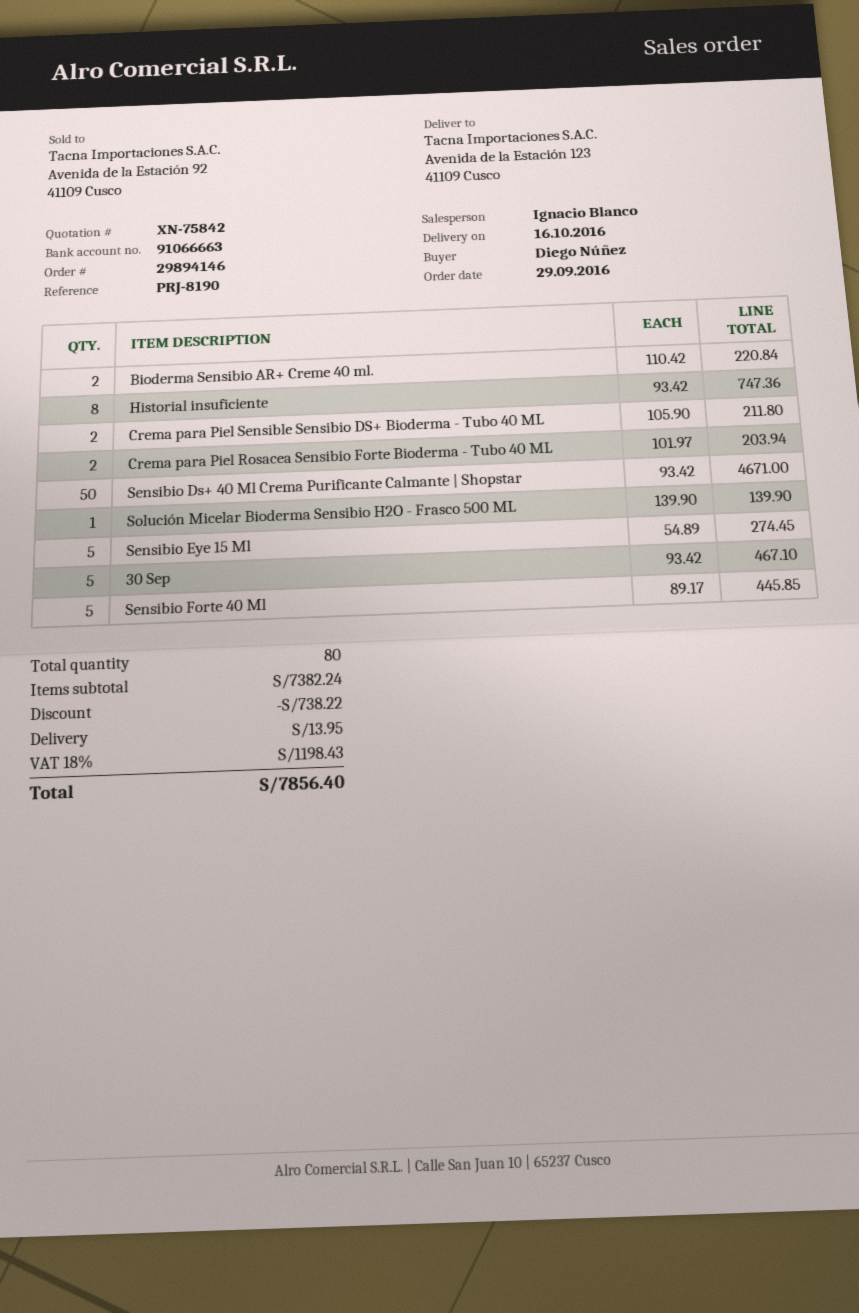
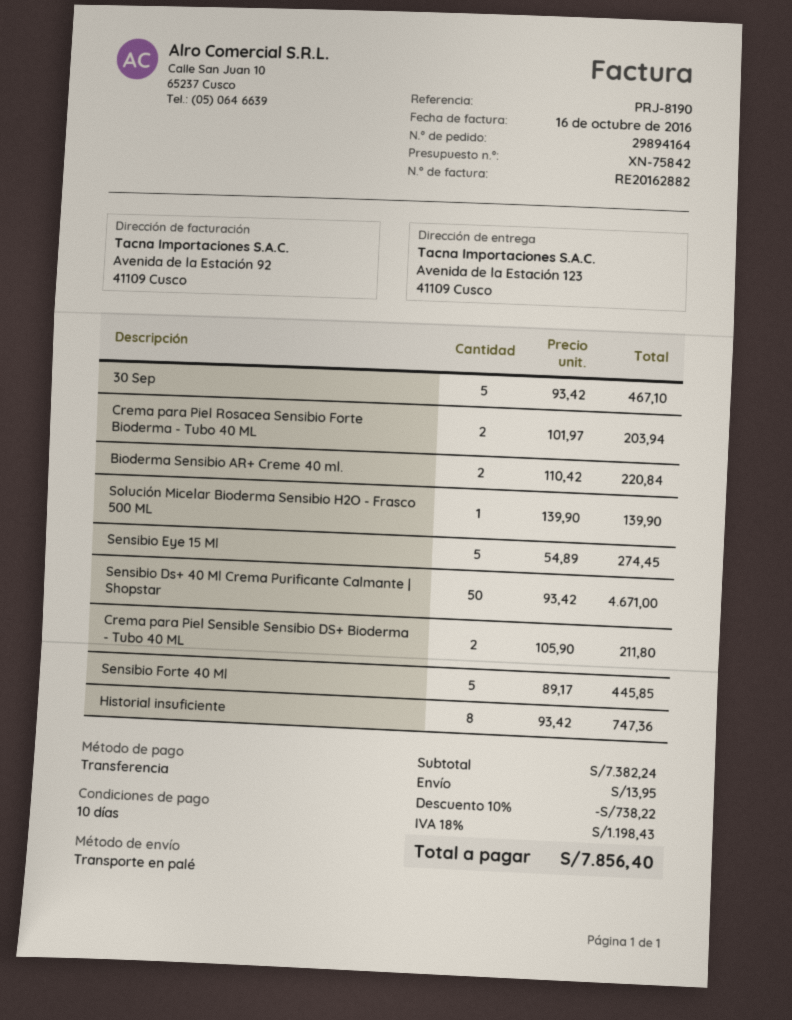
order number: 29894146 -> 29894164

